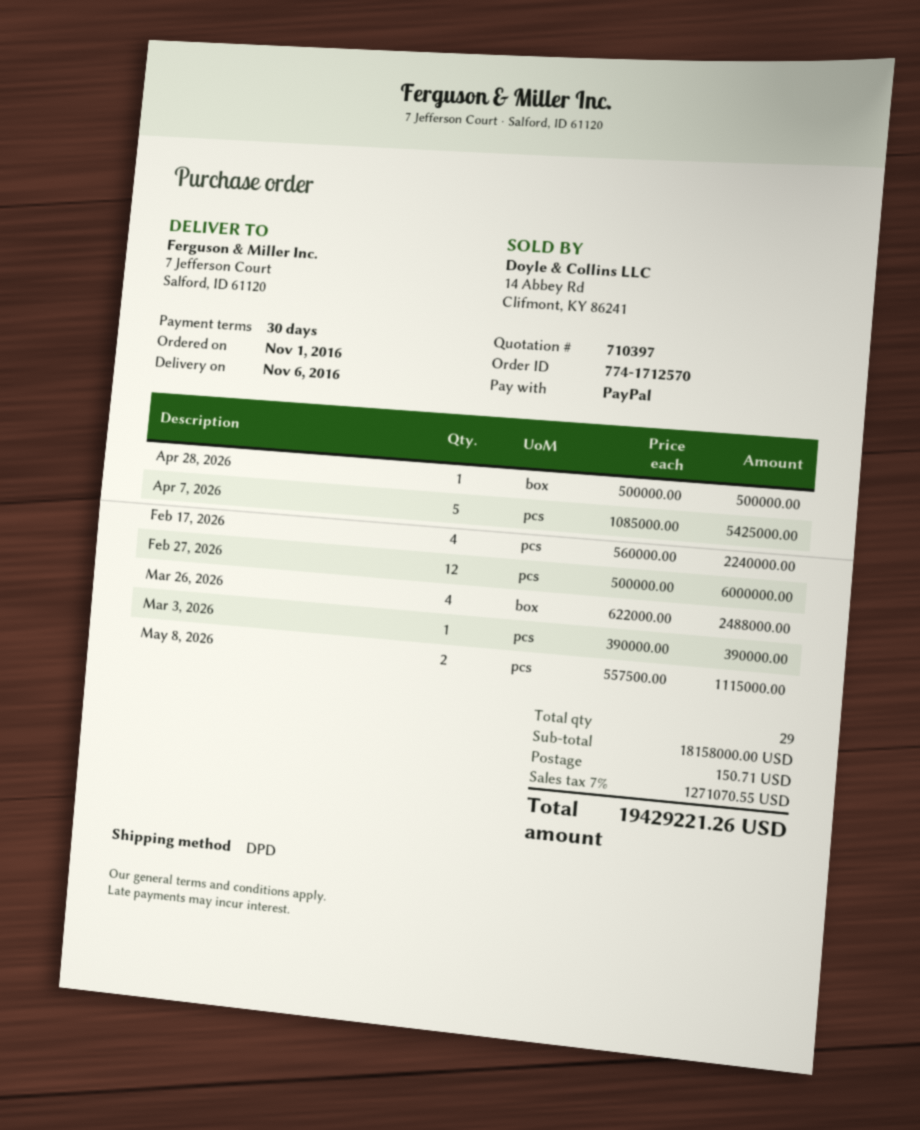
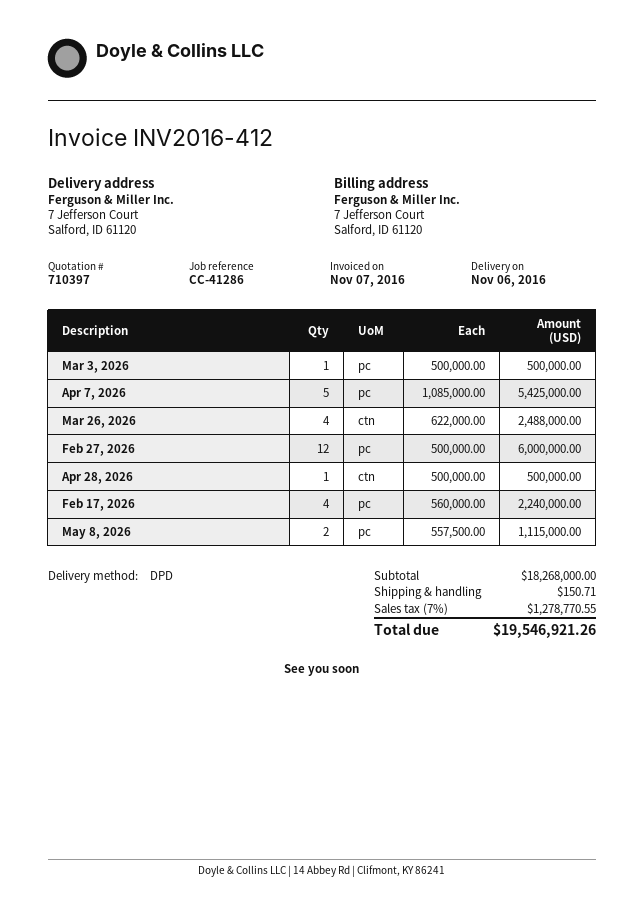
Mar 3, 2026: 1 x 390000.00 = 390000.00 -> 1 x 500000.00 = 500000.00
subtotal: 18158000.00 -> 18268000.00
tax: 7% = 1271070.55 -> 7% = 1278770.55
total: 19429221.26 -> 19546921.26

